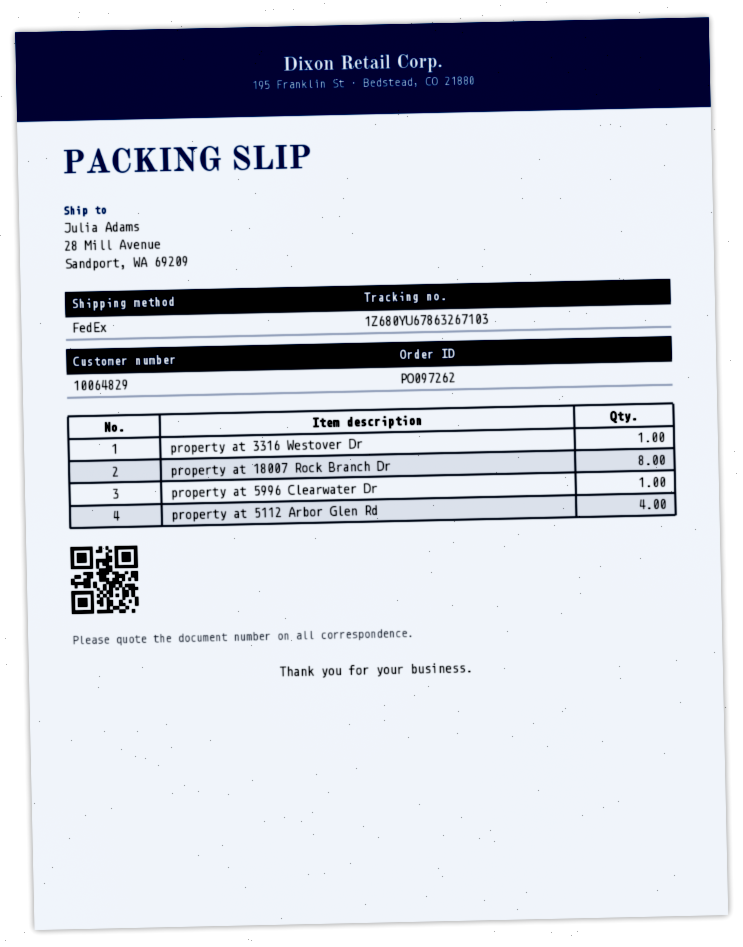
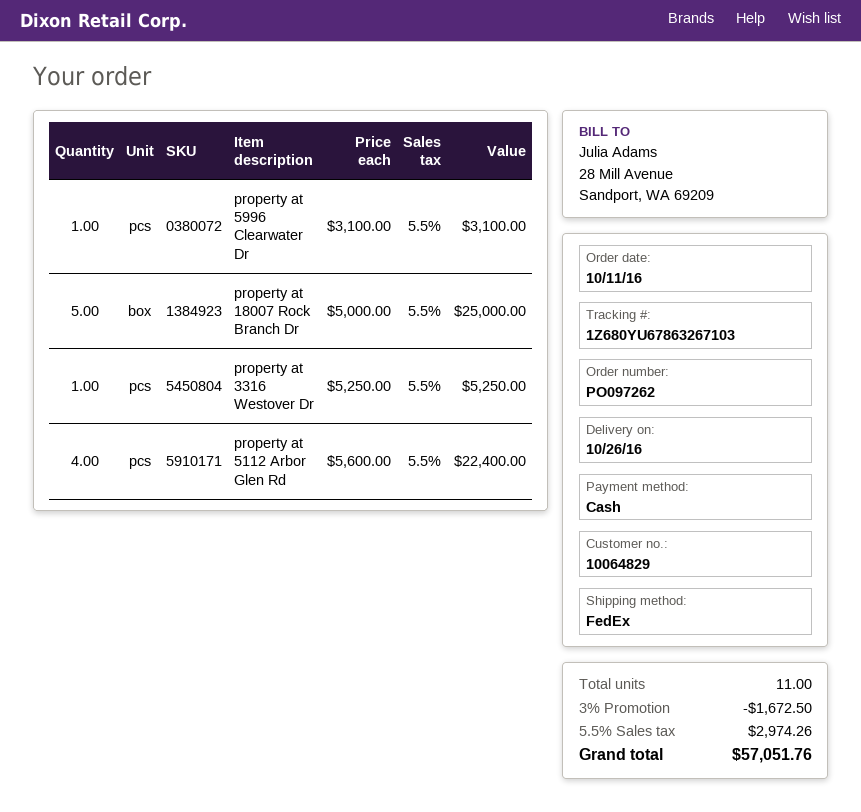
property at 18007 Rock Branch Dr: 8 -> 5

